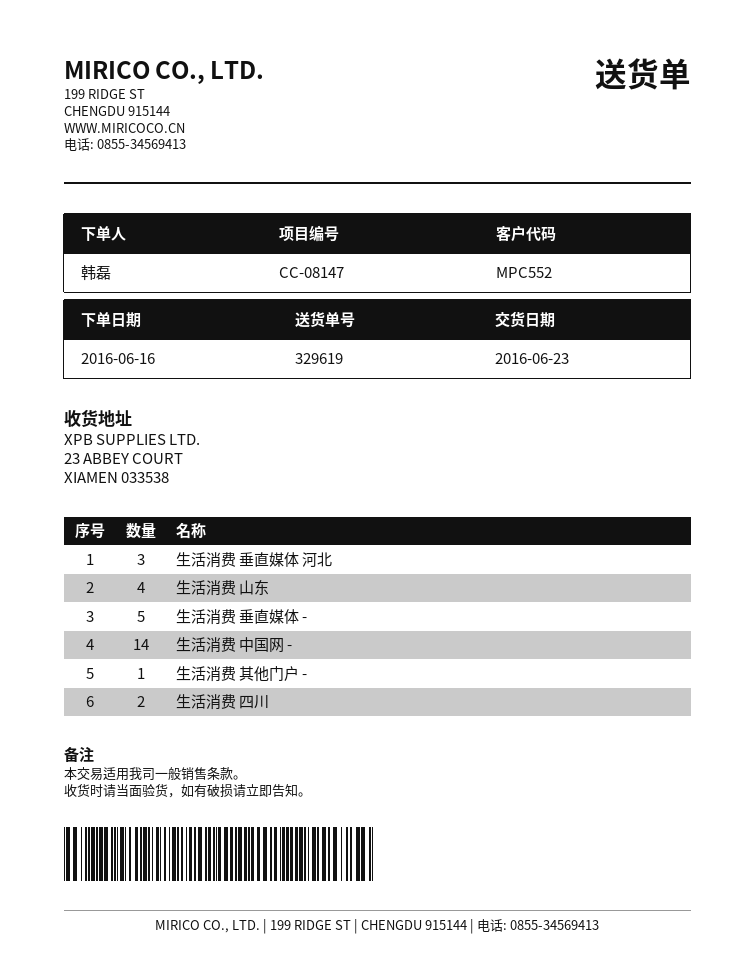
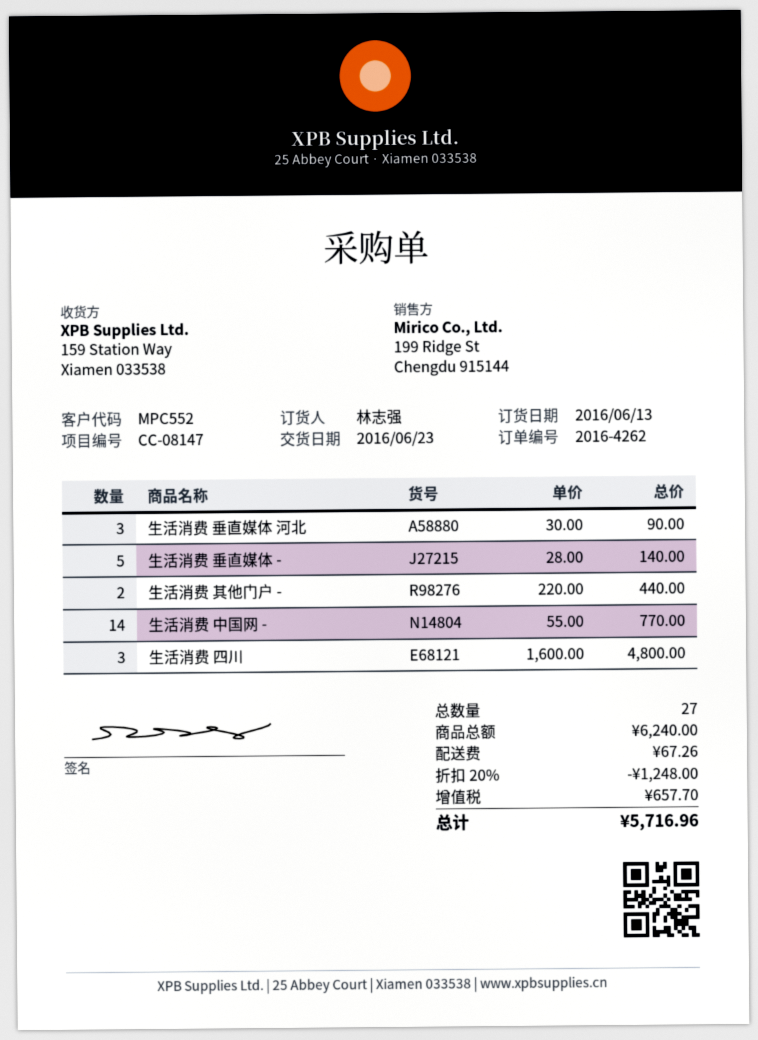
order date: 2016-06-16 -> 2016-06-13
ordered by: 韩磊 -> 林志强
ship to: 23 ABBEY COURT, XIAMEN 033538 -> 159 Station Way, Xiamen 033538
生活消费 山东: 4 -> none
生活消费 其他门户 -: 1 -> 2
生活消费 四川: 2 -> 3

